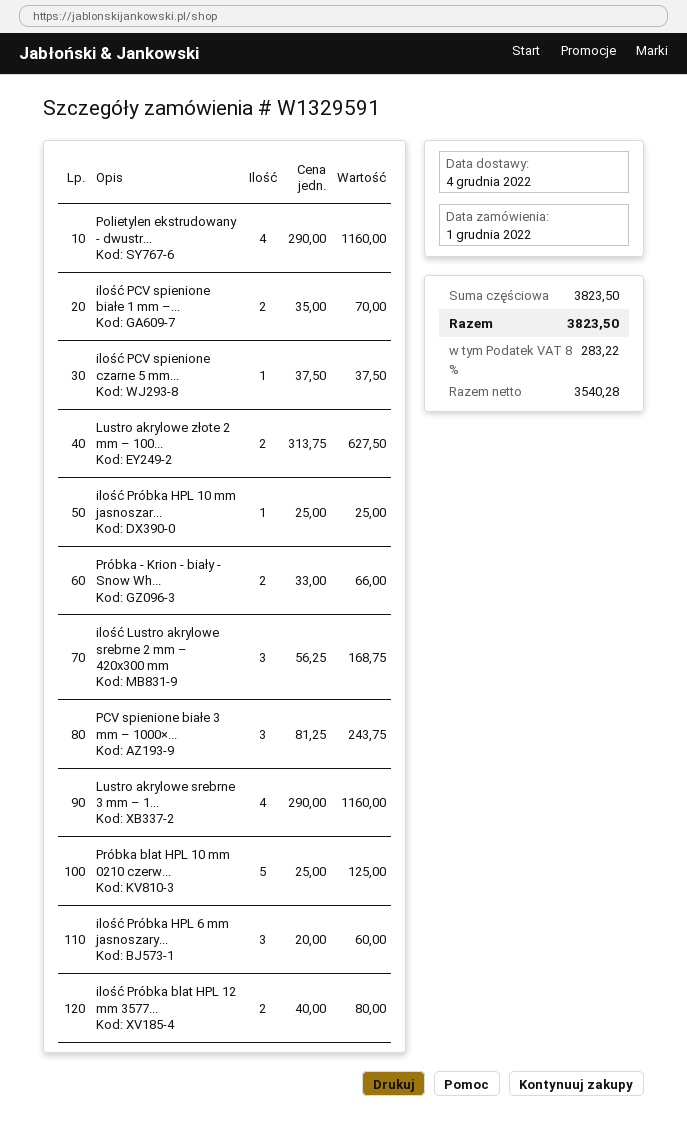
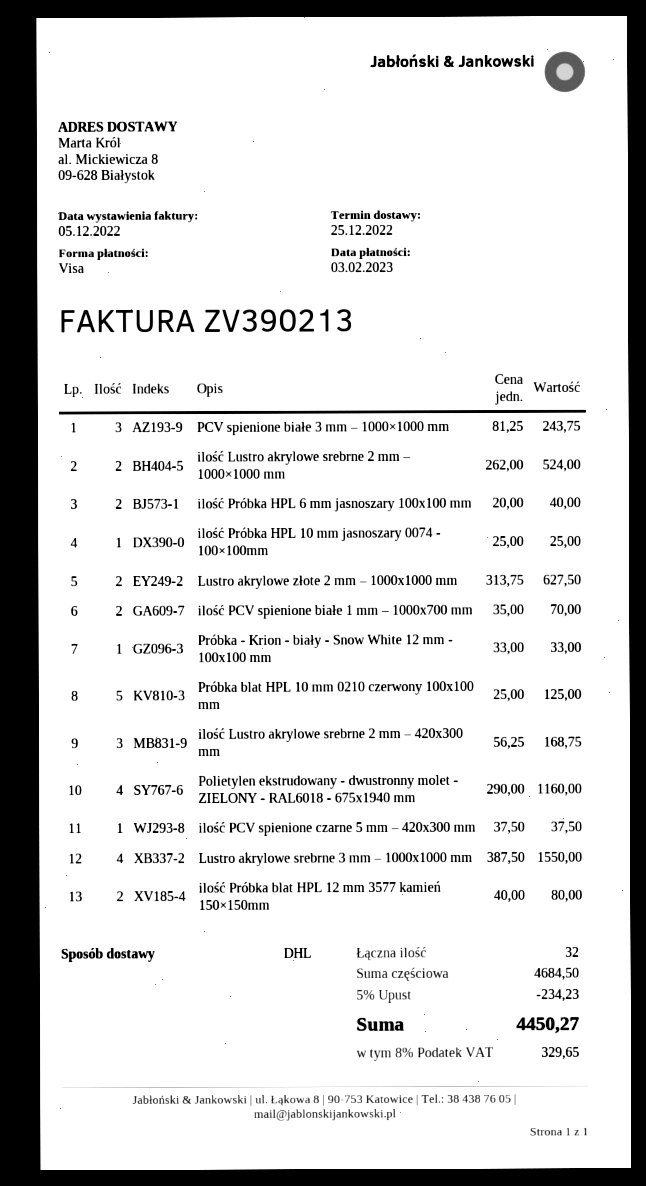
delivery date: 2022-12-04 -> 2022-12-25
Próbka - Krion - biały - Snow Wh...: 2 x 33.00 = 66.00 -> 1 x 33.00 = 33.00
Lustro akrylowe srebrne 3 mm – 1...: 4 x 290.00 = 1160.00 -> 4 x 387.50 = 1550.00
ilość Próbka HPL 6 mm jasnoszary...: 3 x 20.00 = 60.00 -> 2 x 20.00 = 40.00
ilość Lustro akrylowe srebrne 2 mm – 1000×1000 mm: none -> 2 x 262.00 = 524.00
subtotal: 3823.50 -> 4684.50
discount: none -> 5% = 234.23
tax: 8% = 283.22 -> 8% = 329.65
total: 3823.50 -> 4450.27

